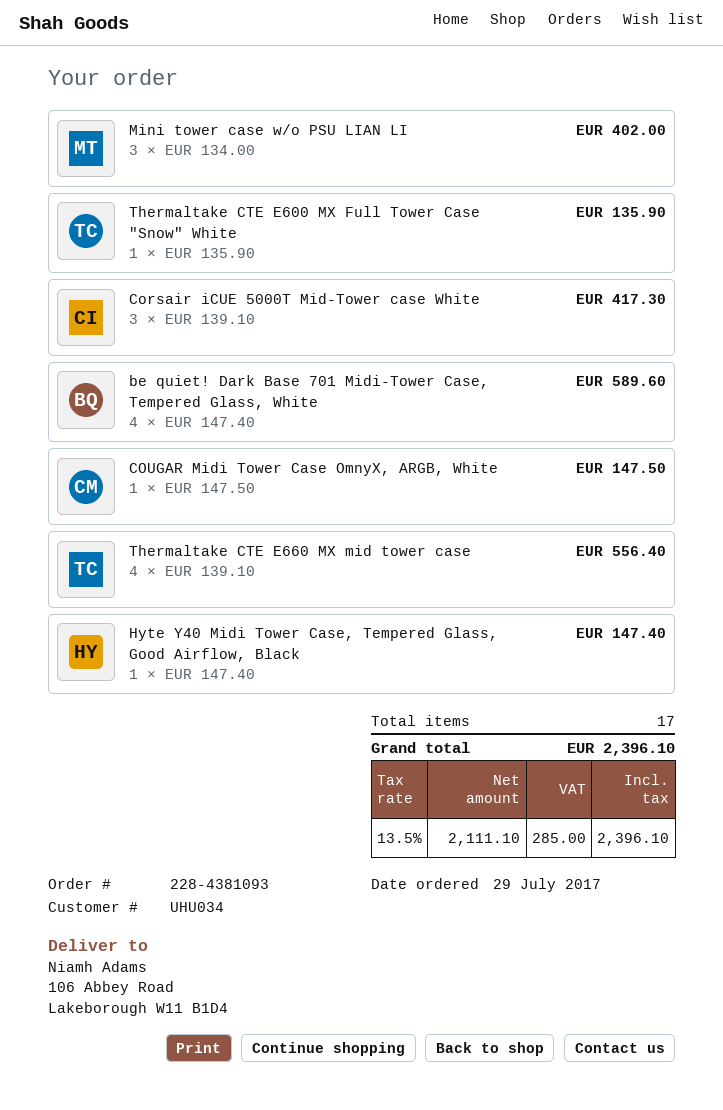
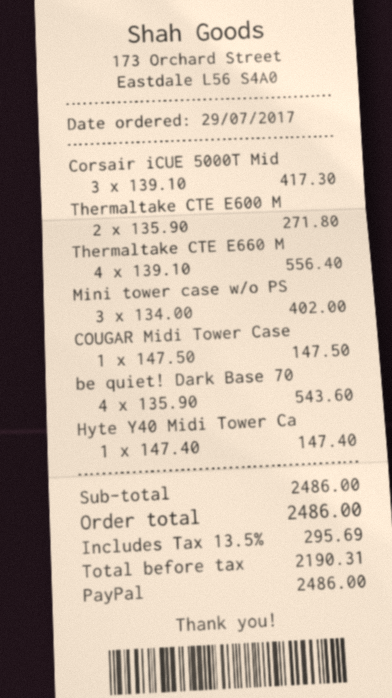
Thermaltake CTE E600 MX Full Tower Case "Snow" White: 1 x 135.90 = 135.90 -> 2 x 135.90 = 271.80
be quiet! Dark Base 701 Midi-Tower Case, Tempered Glass, White: 4 x 147.40 = 589.60 -> 4 x 135.90 = 543.60
net: 2111.10 -> 2190.31
tax: 13.5% = 285.00 -> 13.5% = 295.69
total: 2396.10 -> 2486.00

